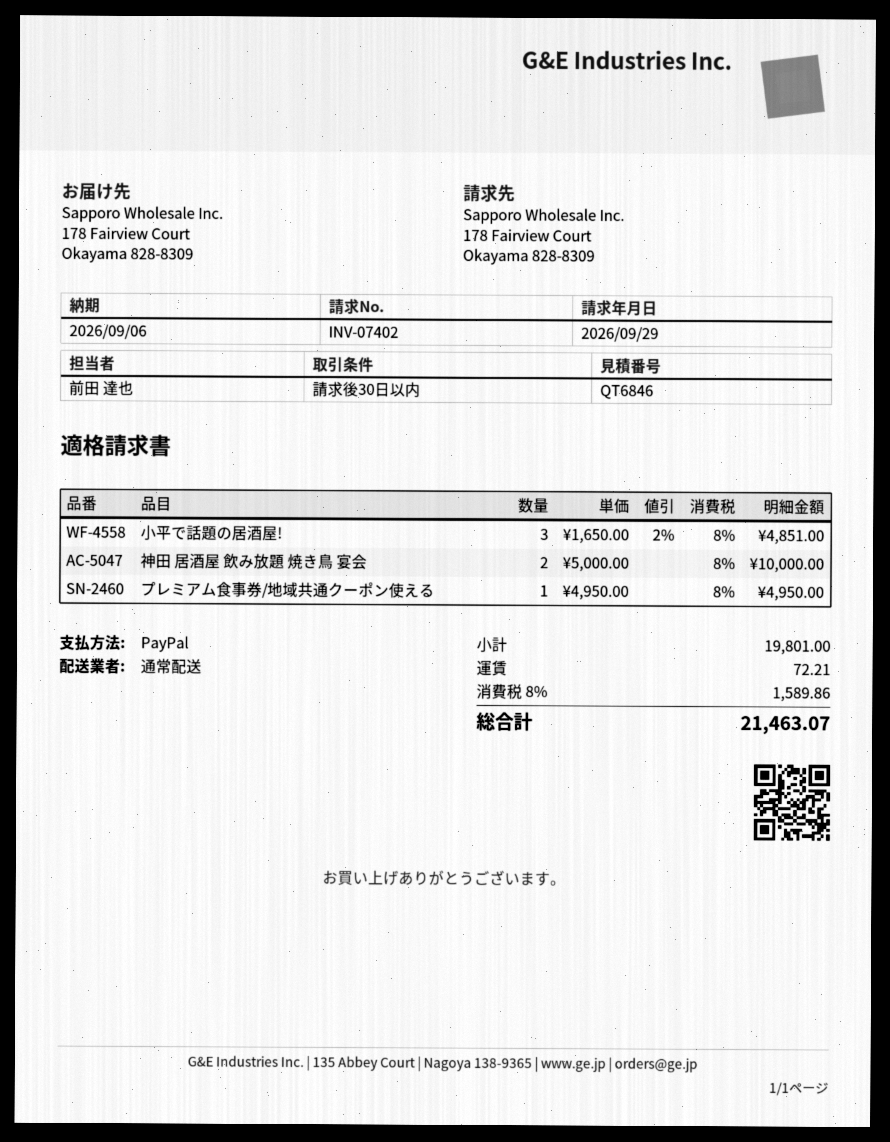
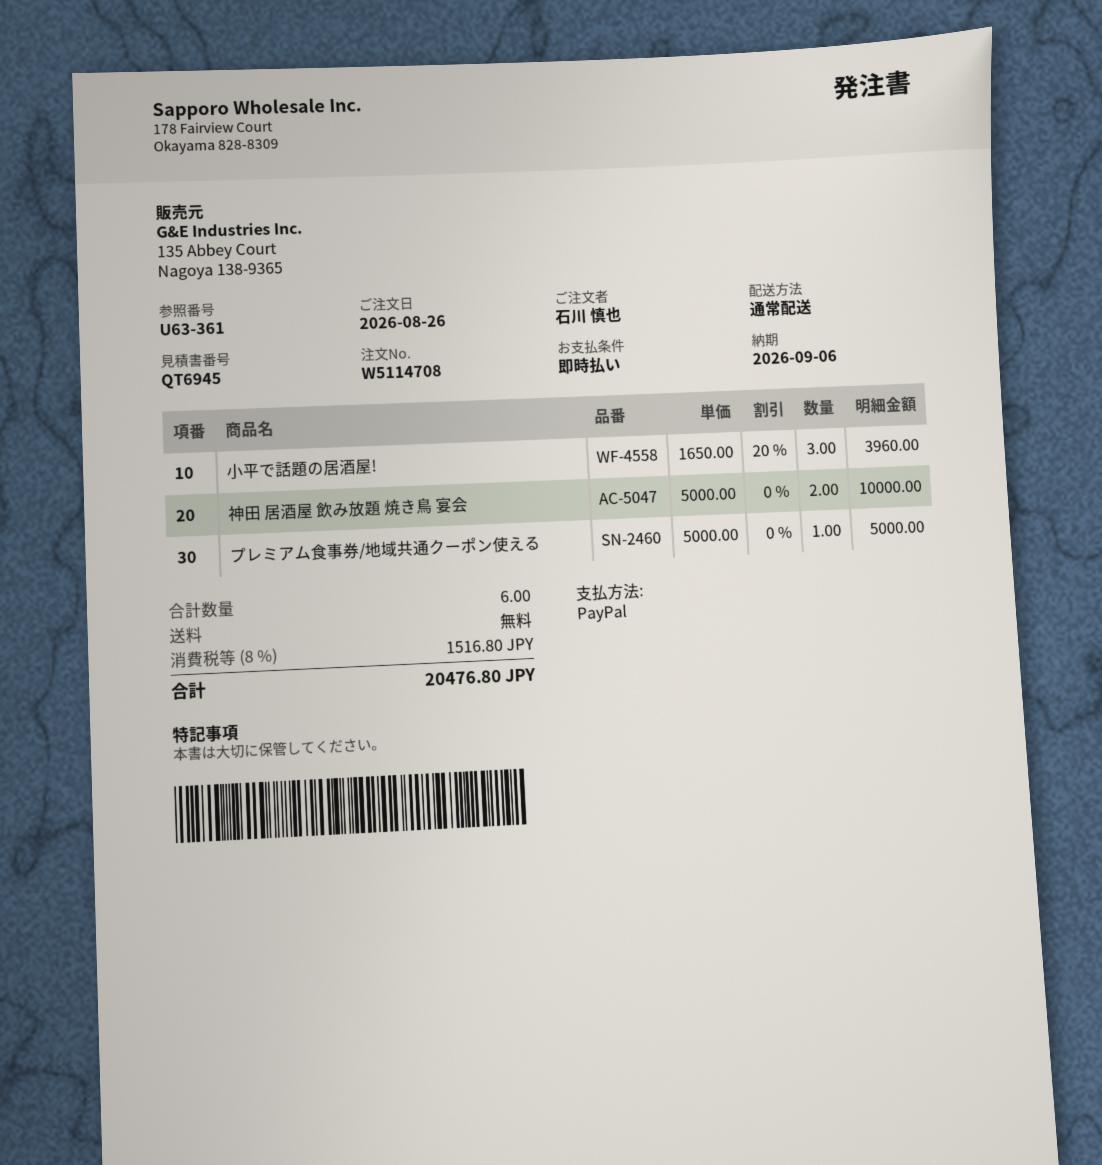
quote number: QT6846 -> QT6945
payment terms: 30 days -> on receipt
小平で話題の居酒屋!: 3 x 1650.00 - 2% = 4851.00 -> 3 x 1650.00 - 20% = 3960.00
プレミアム食事券/地域共通クーポン使える: 1 x 4950.00 = 4950.00 -> 1 x 5000.00 = 5000.00
shipping: 72.21 -> 0.00
tax: 8% = 1589.86 -> 8% = 1516.80
total: 21463.07 -> 20476.80

